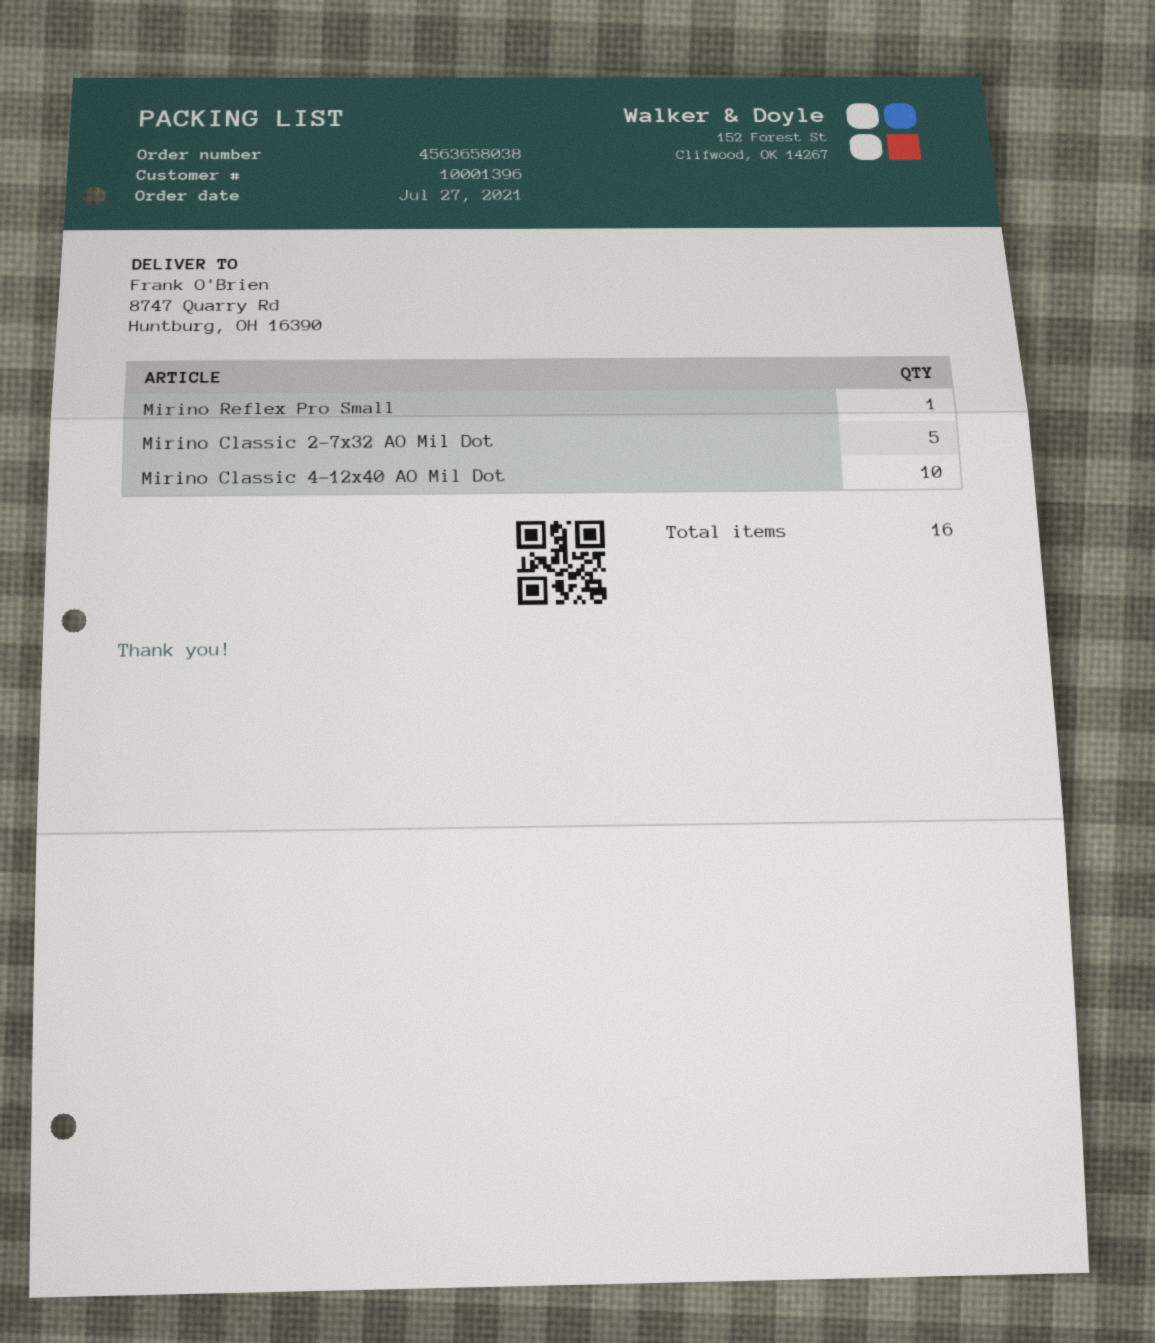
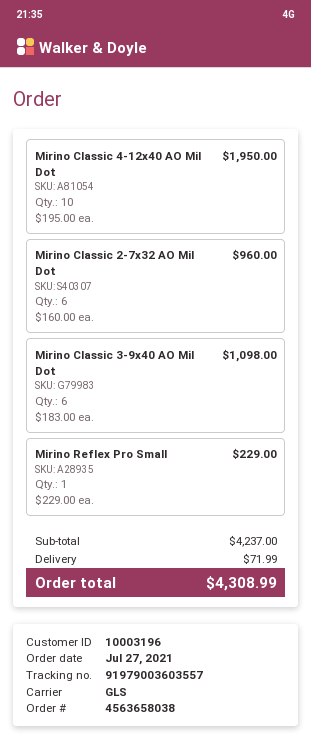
customer number: 10001396 -> 10003196
Mirino Classic 2-7x32 AO Mil Dot: 5 -> 6
Mirino Classic 3-9x40 AO Mil Dot: none -> 6

